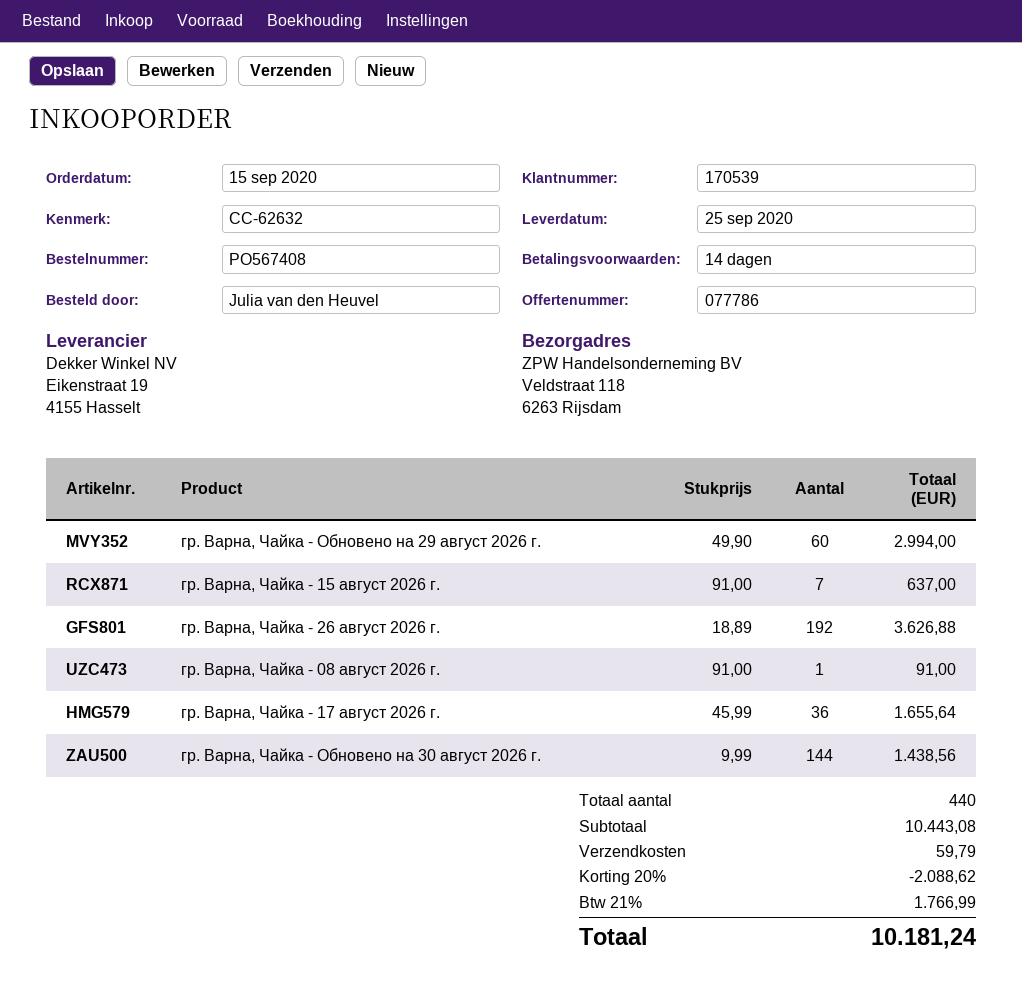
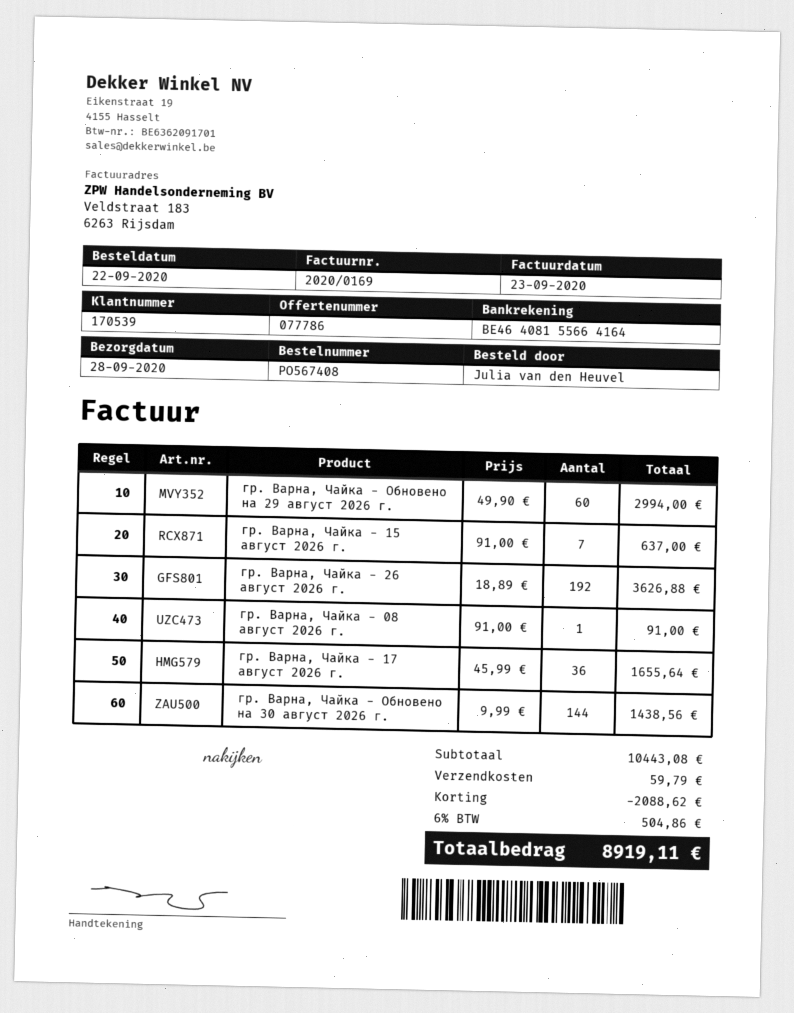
order date: 2020-09-15 -> 2020-09-22
delivery date: 2020-09-25 -> 2020-09-28
tax: 21% = 1766.99 -> 6% = 504.86
total: 10181.24 -> 8919.11

